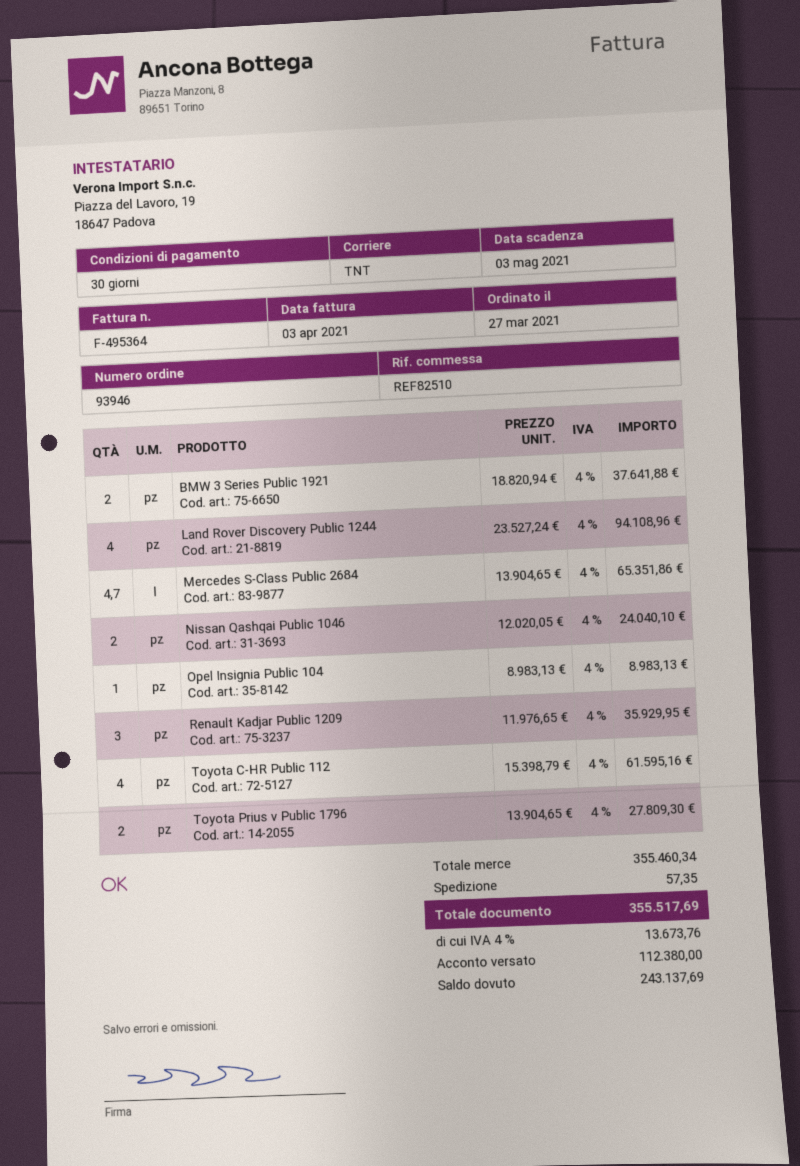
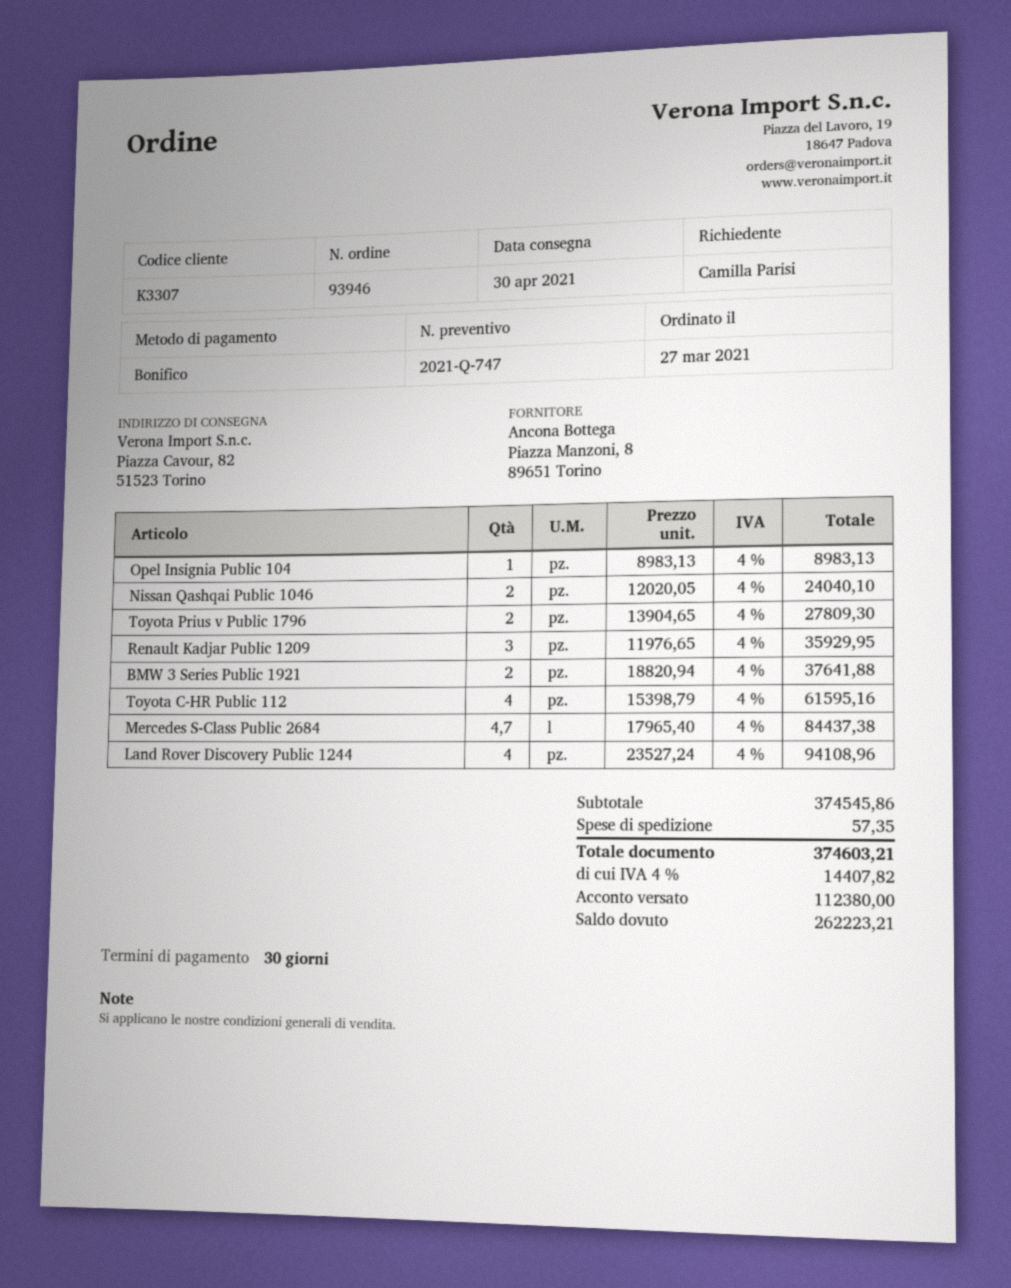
Mercedes S-Class Public 2684: 4.7 x 13904.65 = 65351.86 -> 4.7 x 17965.40 = 84437.38
subtotal: 355460.34 -> 374545.86
tax: 4% = 13673.76 -> 4% = 14407.82
total: 355517.69 -> 374603.21
balance: 243137.69 -> 262223.21

